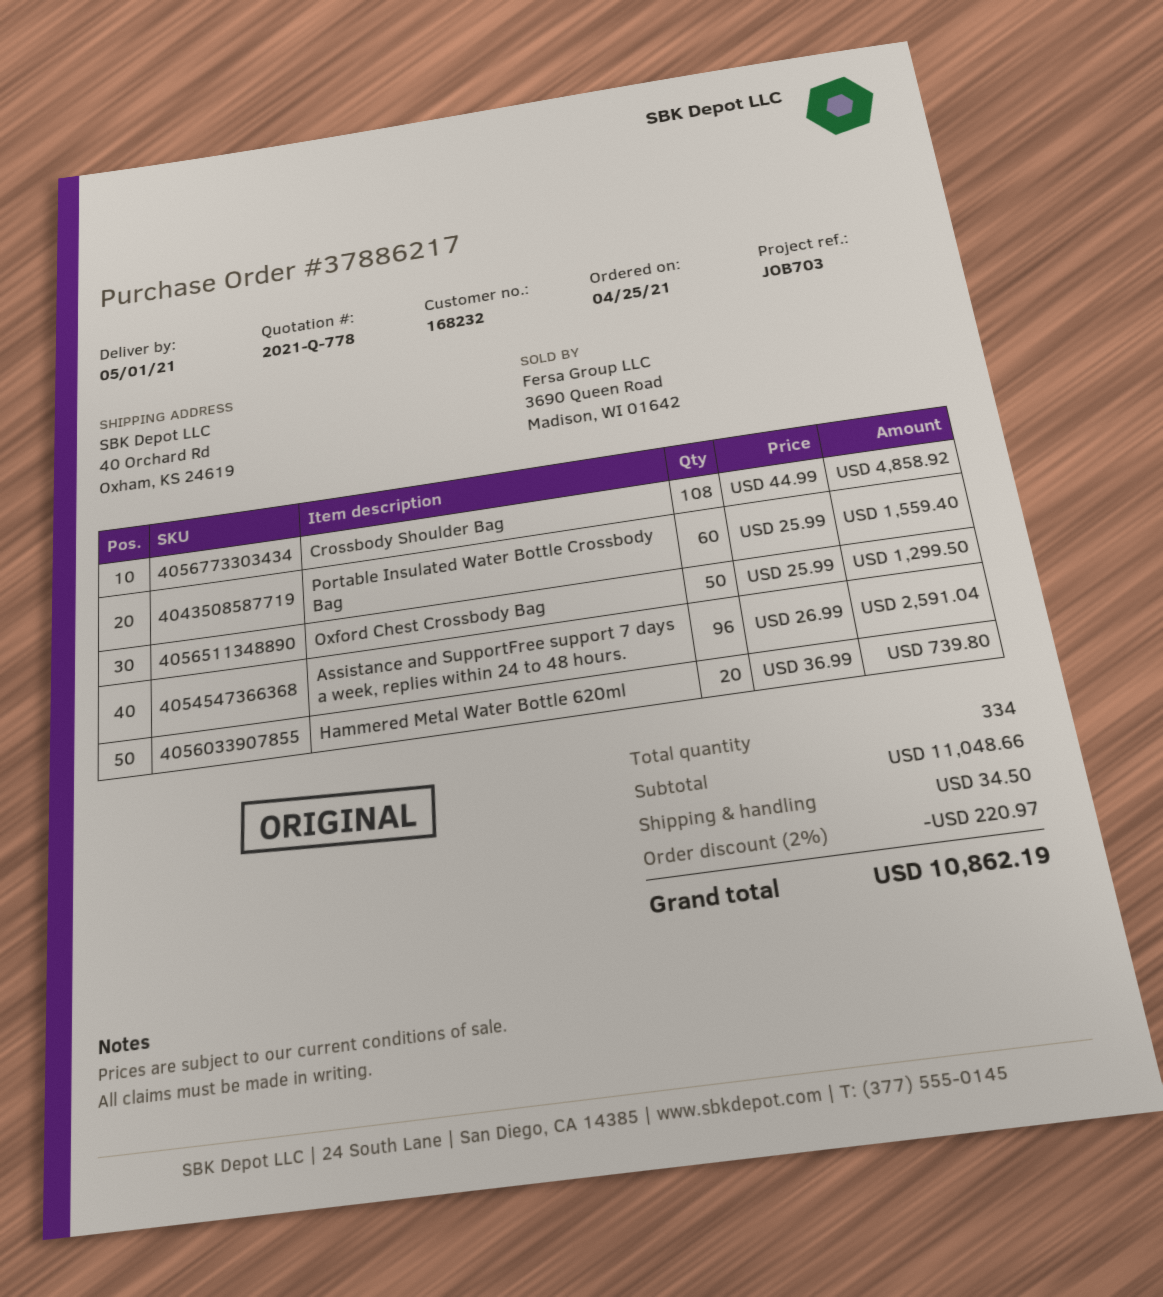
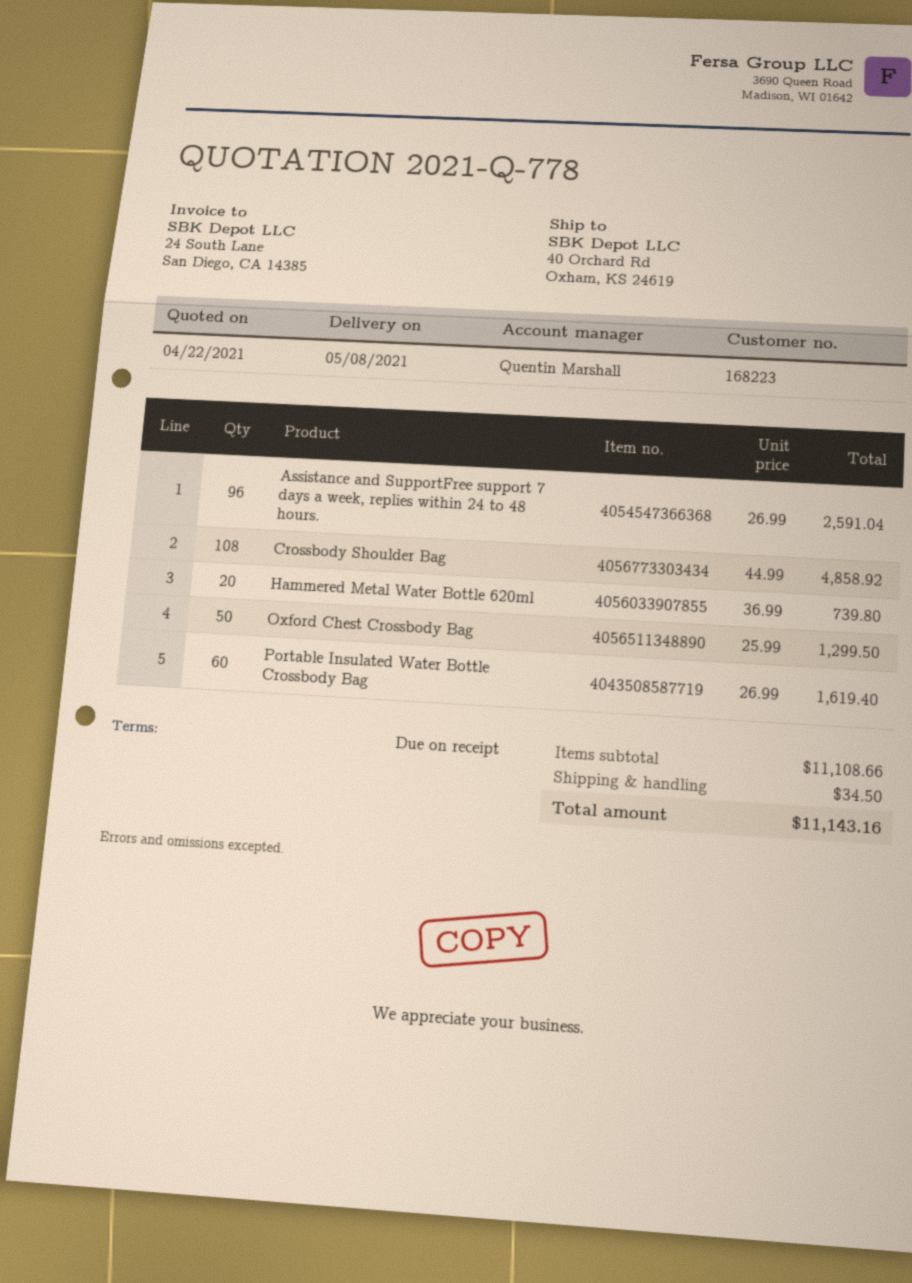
delivery date: 2021-05-01 -> 2021-05-08
customer number: 168232 -> 168223
Portable Insulated Water Bottle Crossbody Bag: 60 x 25.99 = 1559.40 -> 60 x 26.99 = 1619.40
subtotal: 11048.66 -> 11108.66
discount: 2% = 220.97 -> none
total: 10862.19 -> 11143.16

